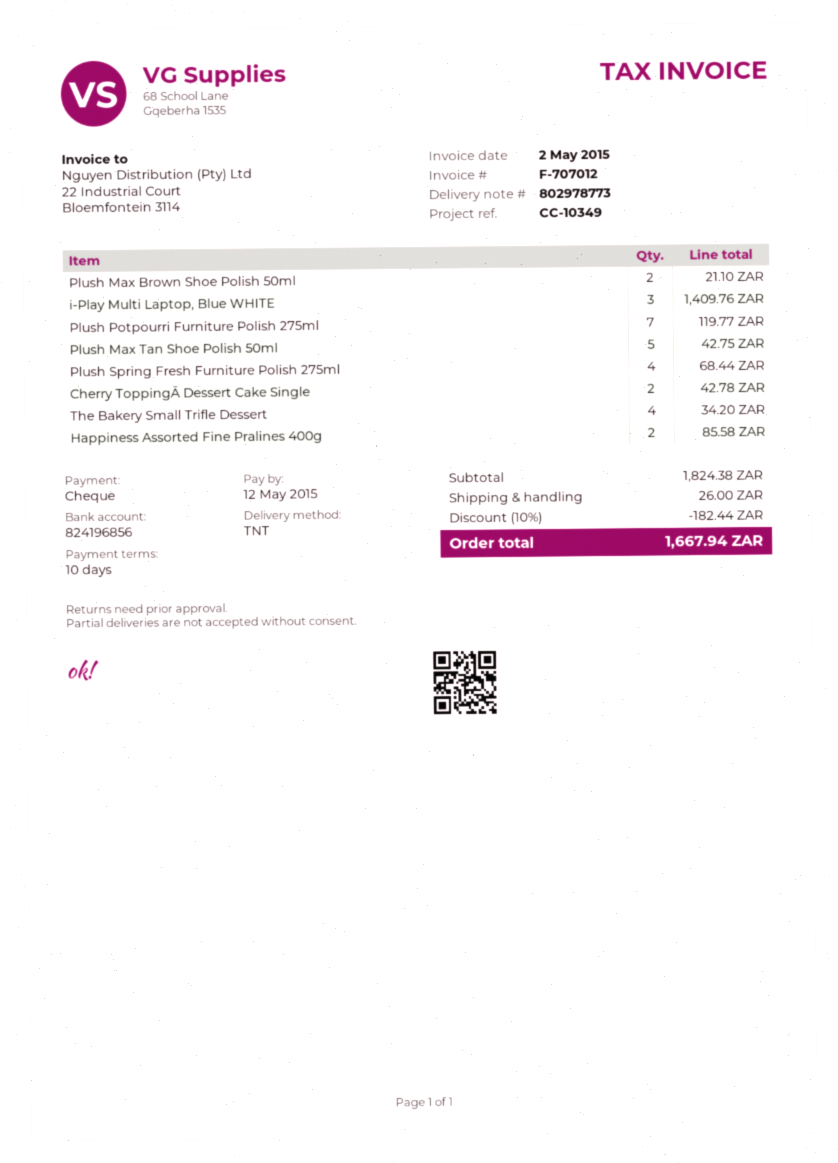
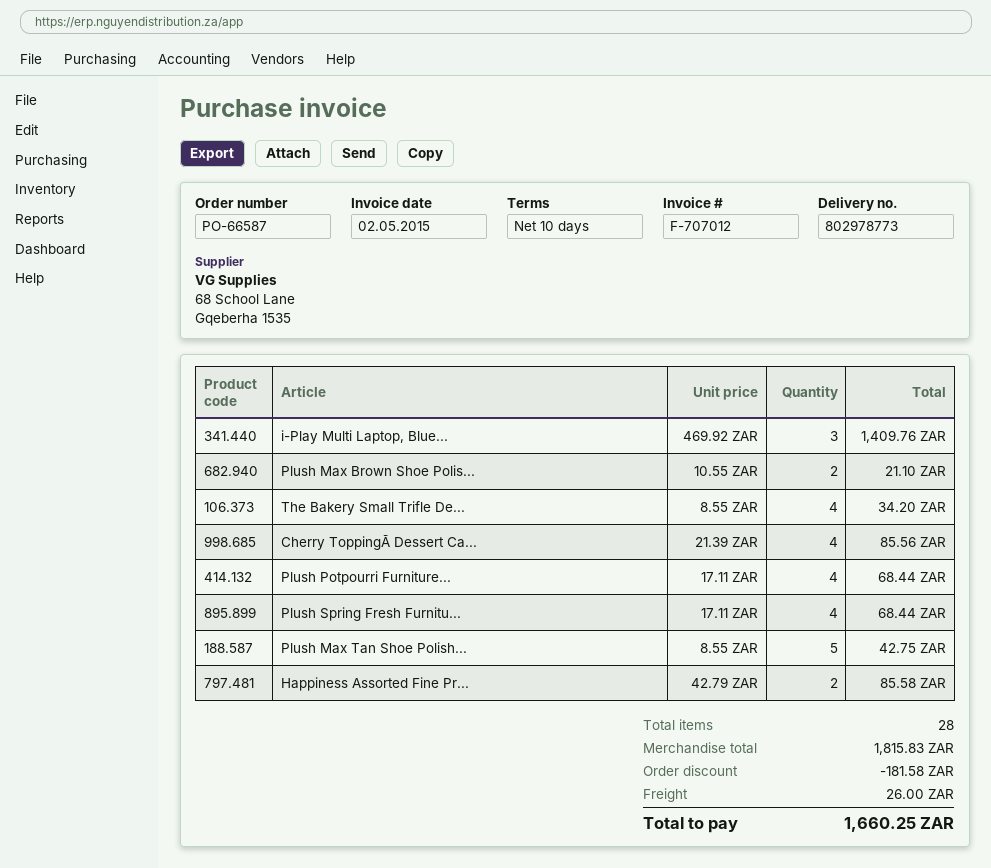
Plush Potpourri Furniture Polish 275ml: 7 for 119.77 -> 4 for 68.44
Cherry ToppingĀ Dessert Cake Single: 2 for 42.78 -> 4 for 85.56
subtotal: 1824.38 -> 1815.83
discount: 182.44 -> 181.58
total: 1667.94 -> 1660.25

